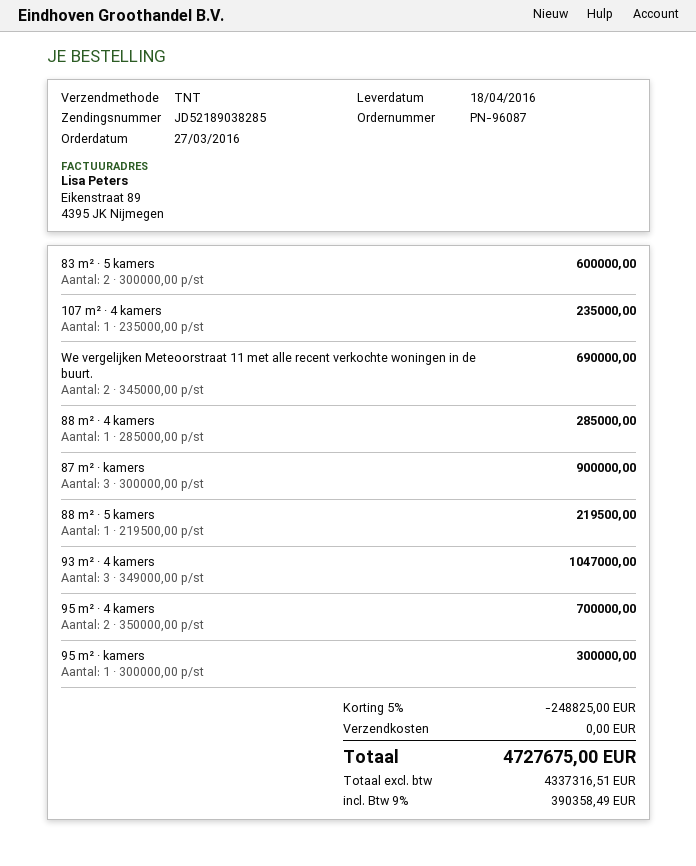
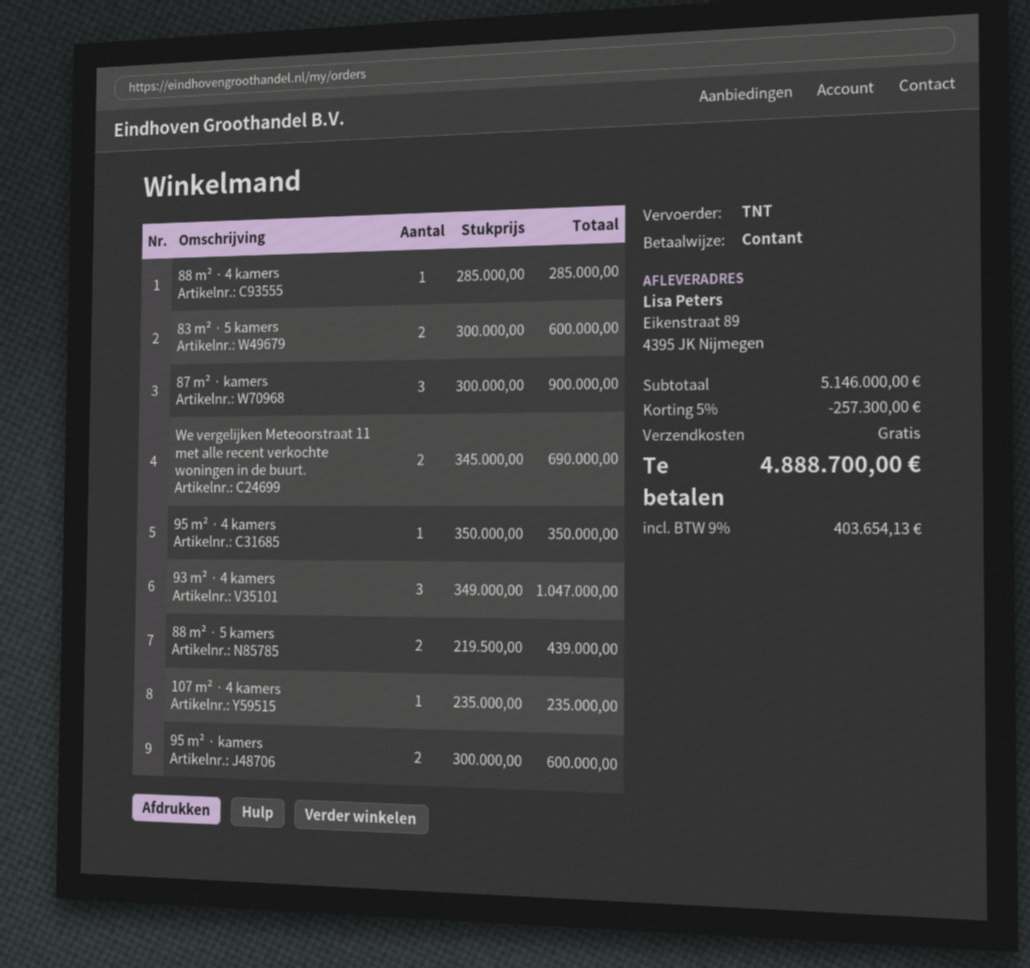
88 m² · 5 kamers: 1 x 219500.00 = 219500.00 -> 2 x 219500.00 = 439000.00
95 m² · 4 kamers: 2 x 350000.00 = 700000.00 -> 1 x 350000.00 = 350000.00
95 m² · kamers: 1 x 300000.00 = 300000.00 -> 2 x 300000.00 = 600000.00
discount: 5% = 248825.00 -> 5% = 257300.00
tax: 9% = 390358.49 -> 9% = 403654.13
total: 4727675.00 -> 4888700.00

